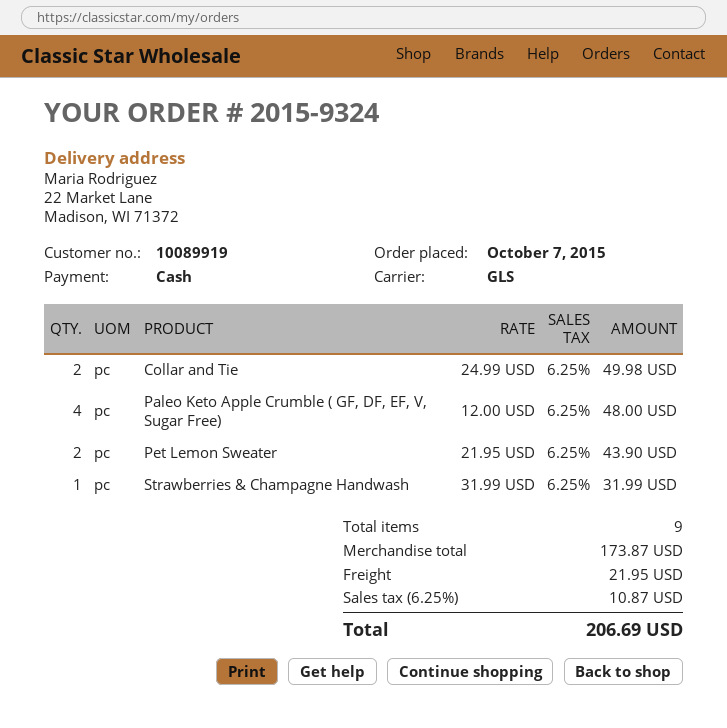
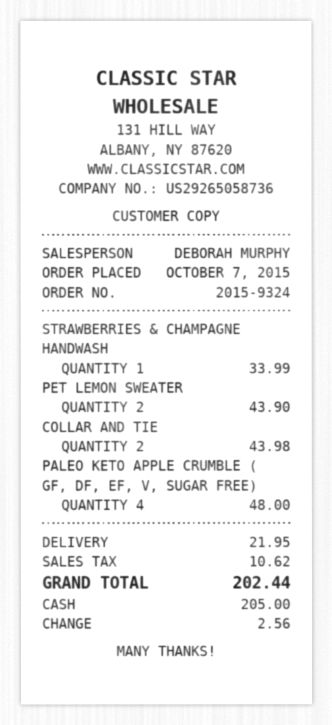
Collar and Tie: 2 for 49.98 -> 2 for 43.98
Strawberries & Champagne Handwash: 1 for 31.99 -> 1 for 33.99
tax: 10.87 -> 10.62
total: 206.69 -> 202.44

